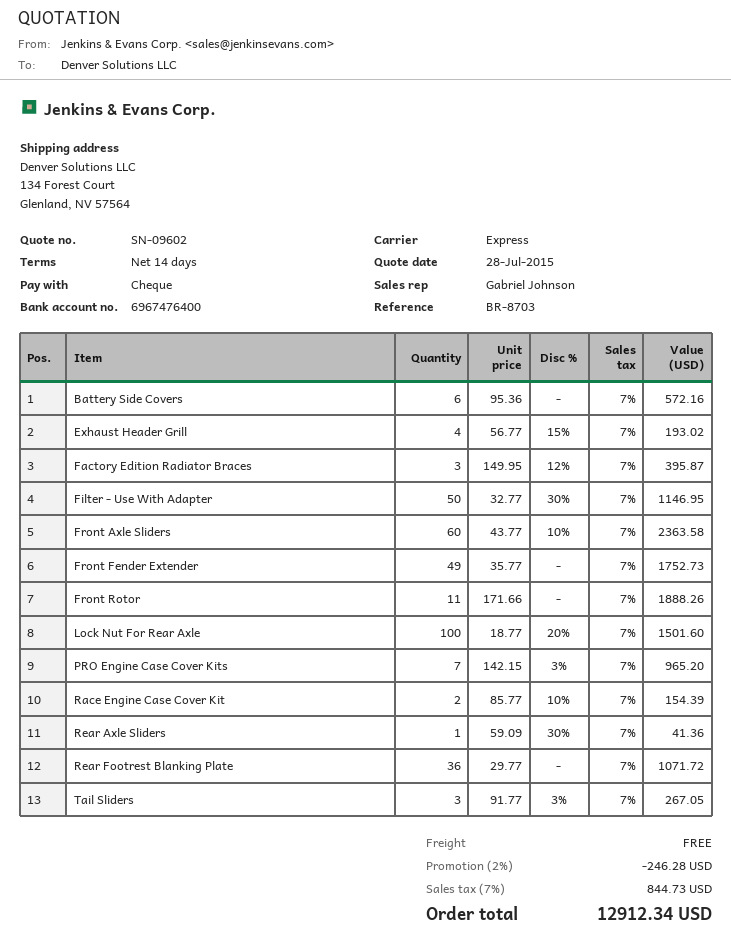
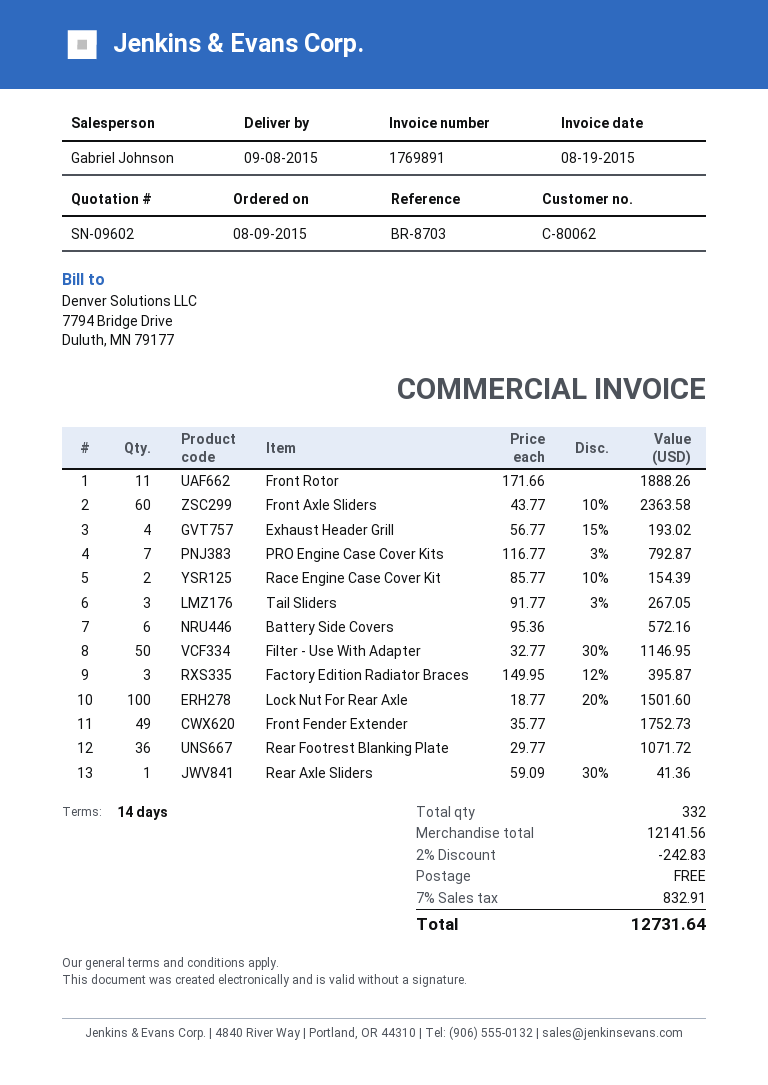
PRO Engine Case Cover Kits: 7 x 142.15 - 3% = 965.20 -> 7 x 116.77 - 3% = 792.87
discount: 2% = 246.28 -> 2% = 242.83
tax: 7% = 844.73 -> 7% = 832.91
total: 12912.34 -> 12731.64

